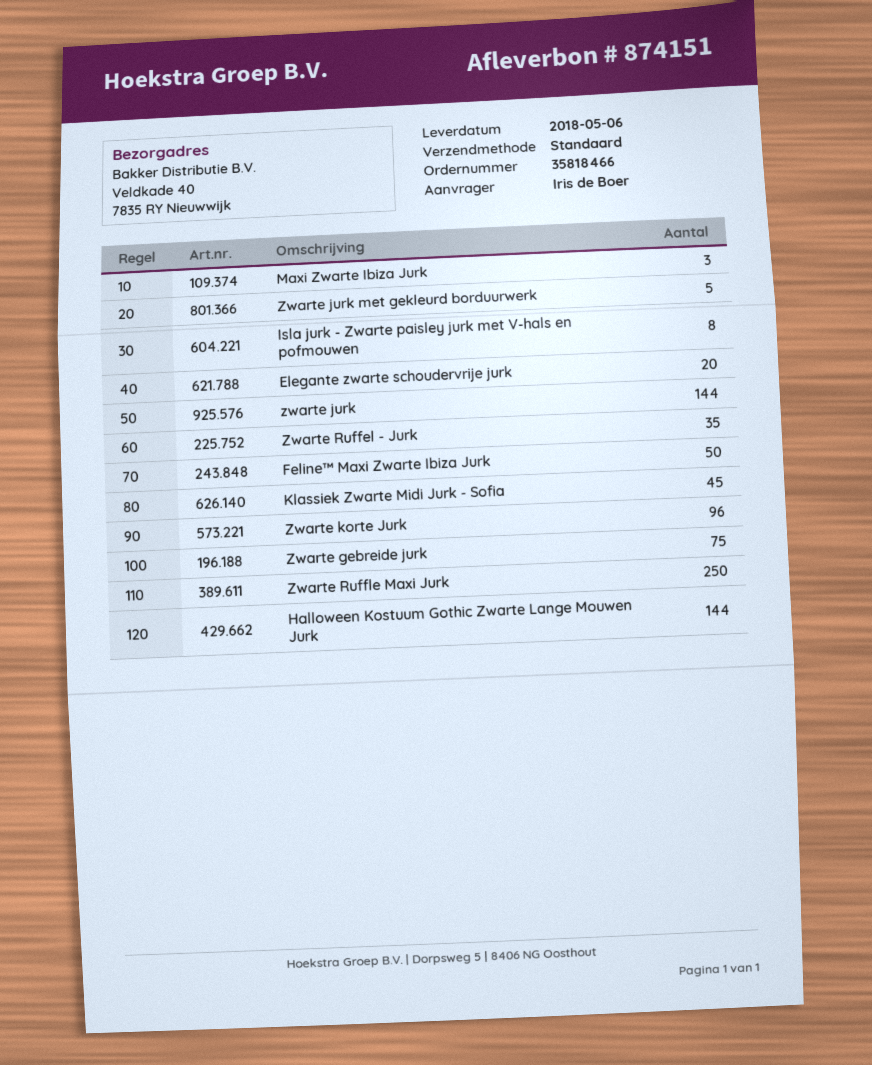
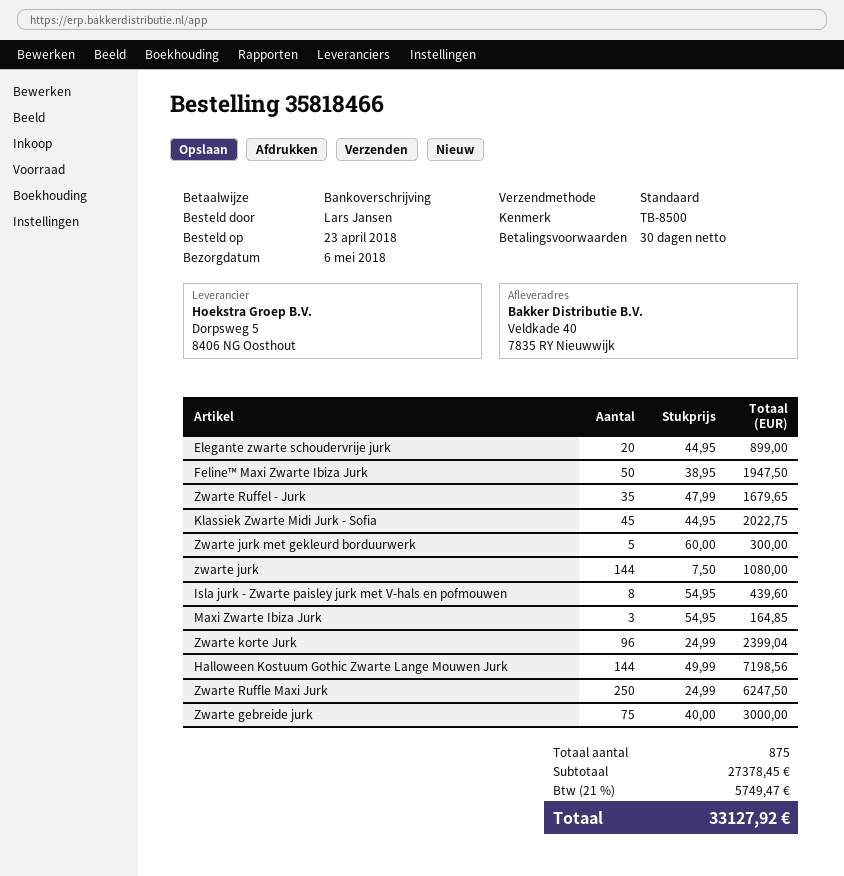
ordered by: Iris de Boer -> Lars Jansen

